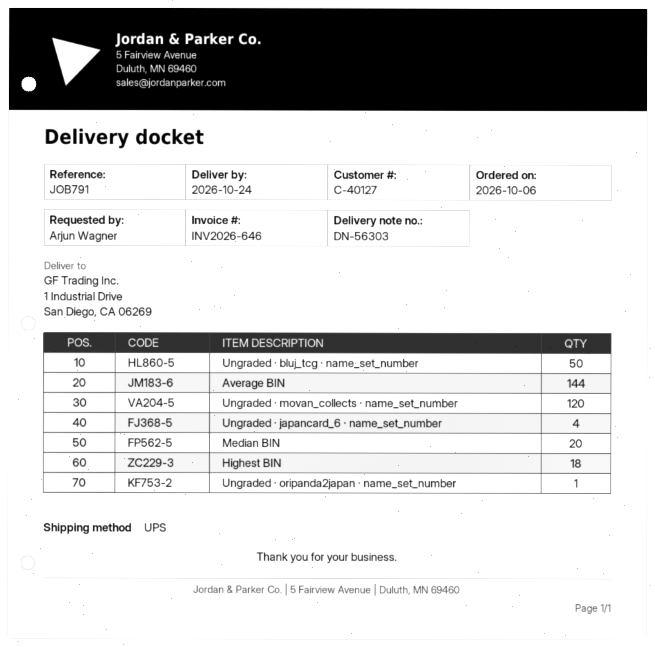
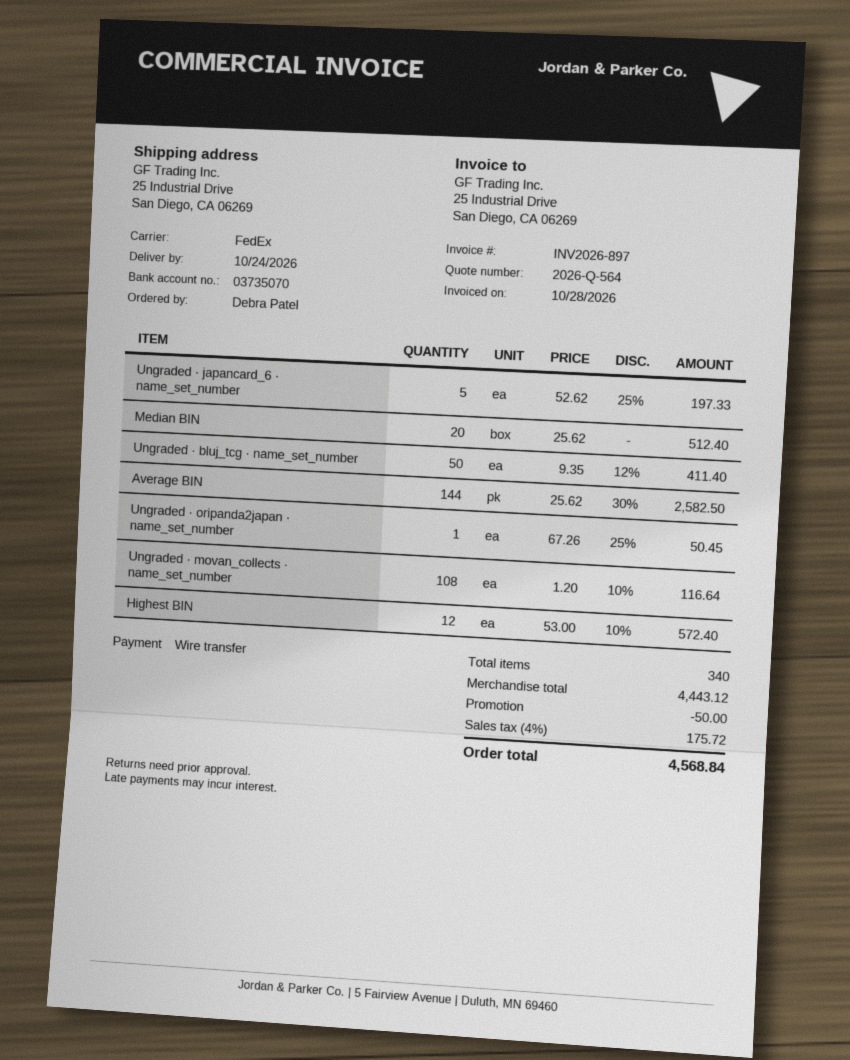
invoice number: INV2026-646 -> INV2026-897
ordered by: Arjun Wagner -> Debra Patel
shipping method: UPS -> FedEx
ship to: 1 Industrial Drive, San Diego, CA 06269 -> 25 Industrial Drive, San Diego, CA 06269
Ungraded · movan_collects · name_set_number: 120 -> 108
Ungraded · japancard_6 · name_set_number: 4 -> 5
Highest BIN: 18 -> 12

